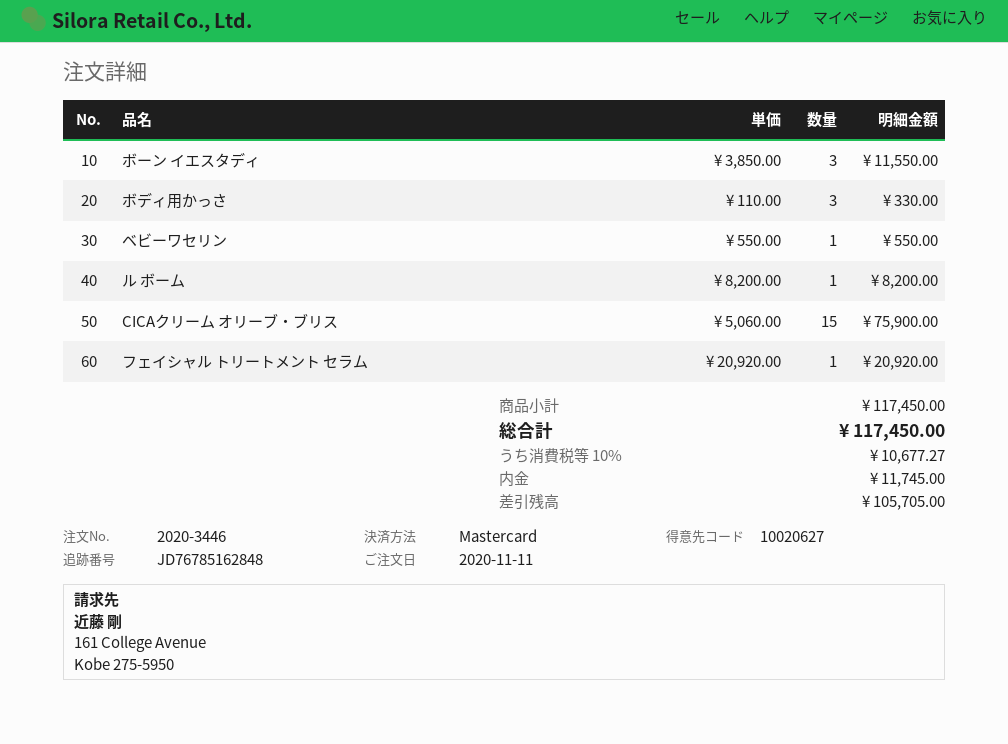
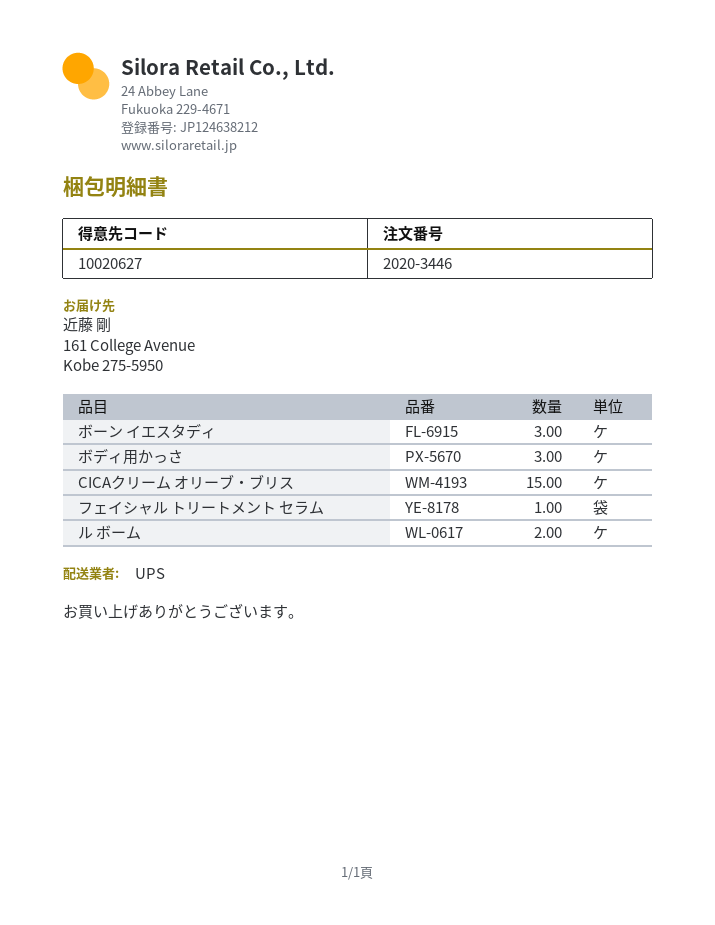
ベビーワセリン: 1 -> none
ル ボーム: 1 -> 2

